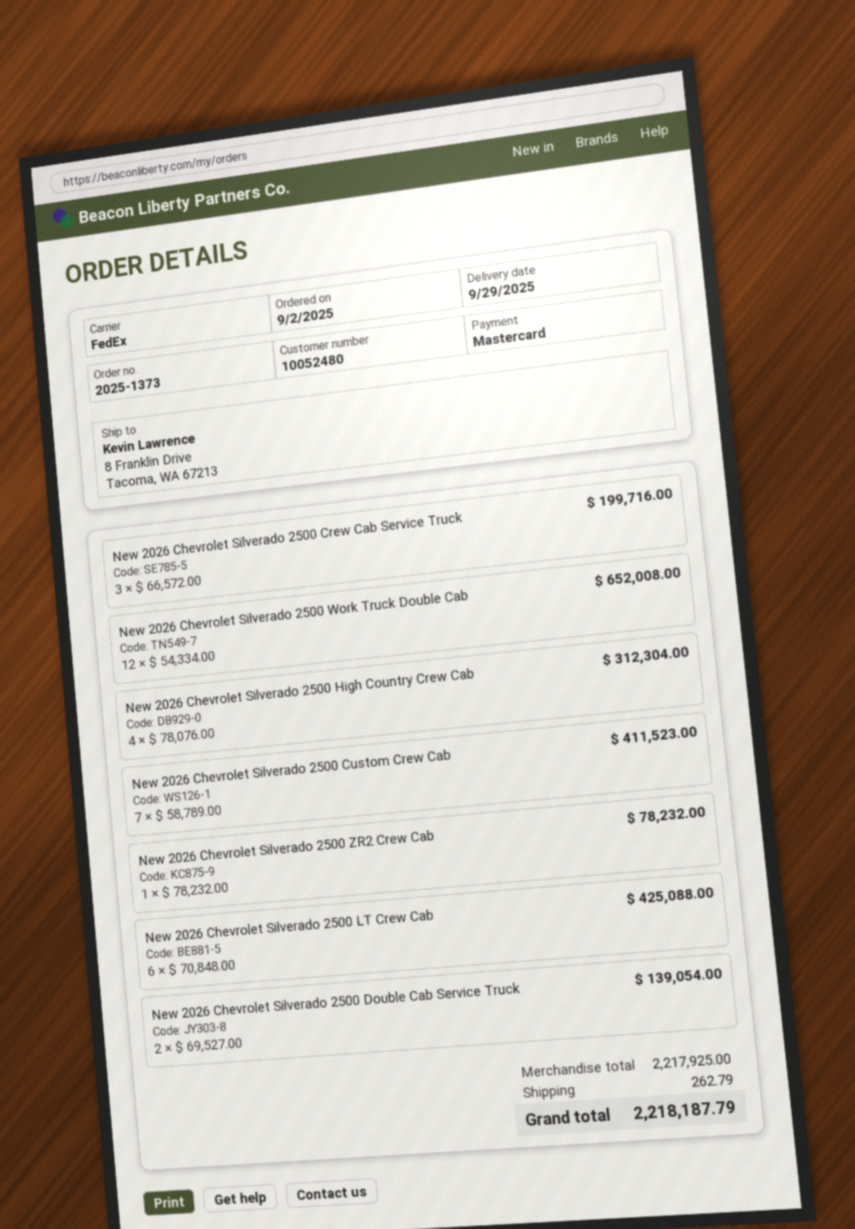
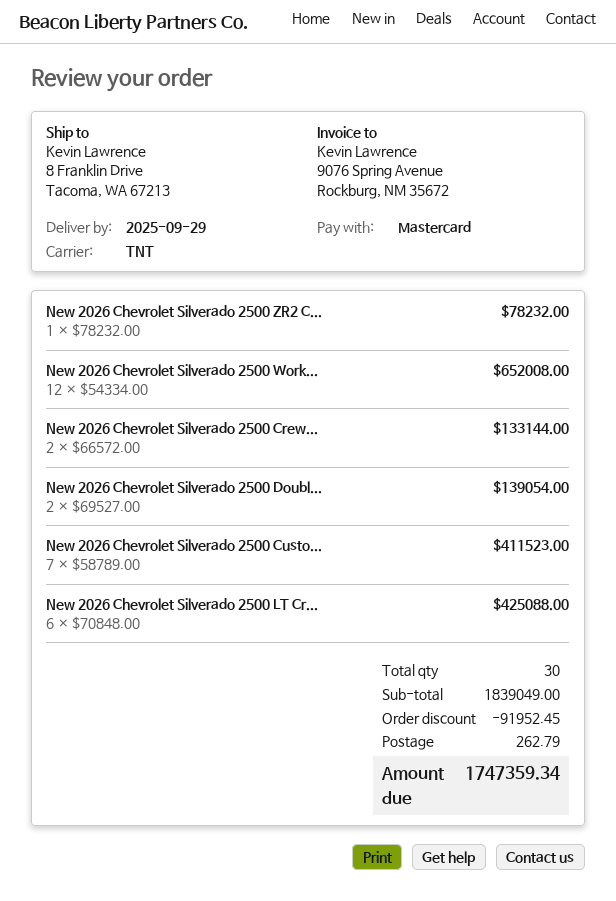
shipping method: FedEx -> TNT
New 2026 Chevrolet Silverado 2500 Crew Cab Service Truck: 3 x 66572.00 = 199716.00 -> 2 x 66572.00 = 133144.00
New 2026 Chevrolet Silverado 2500 High Country Crew Cab: 4 x 78076.00 = 312304.00 -> none
subtotal: 2217925.00 -> 1839049.00
discount: none -> 91952.45
total: 2218187.79 -> 1747359.34

